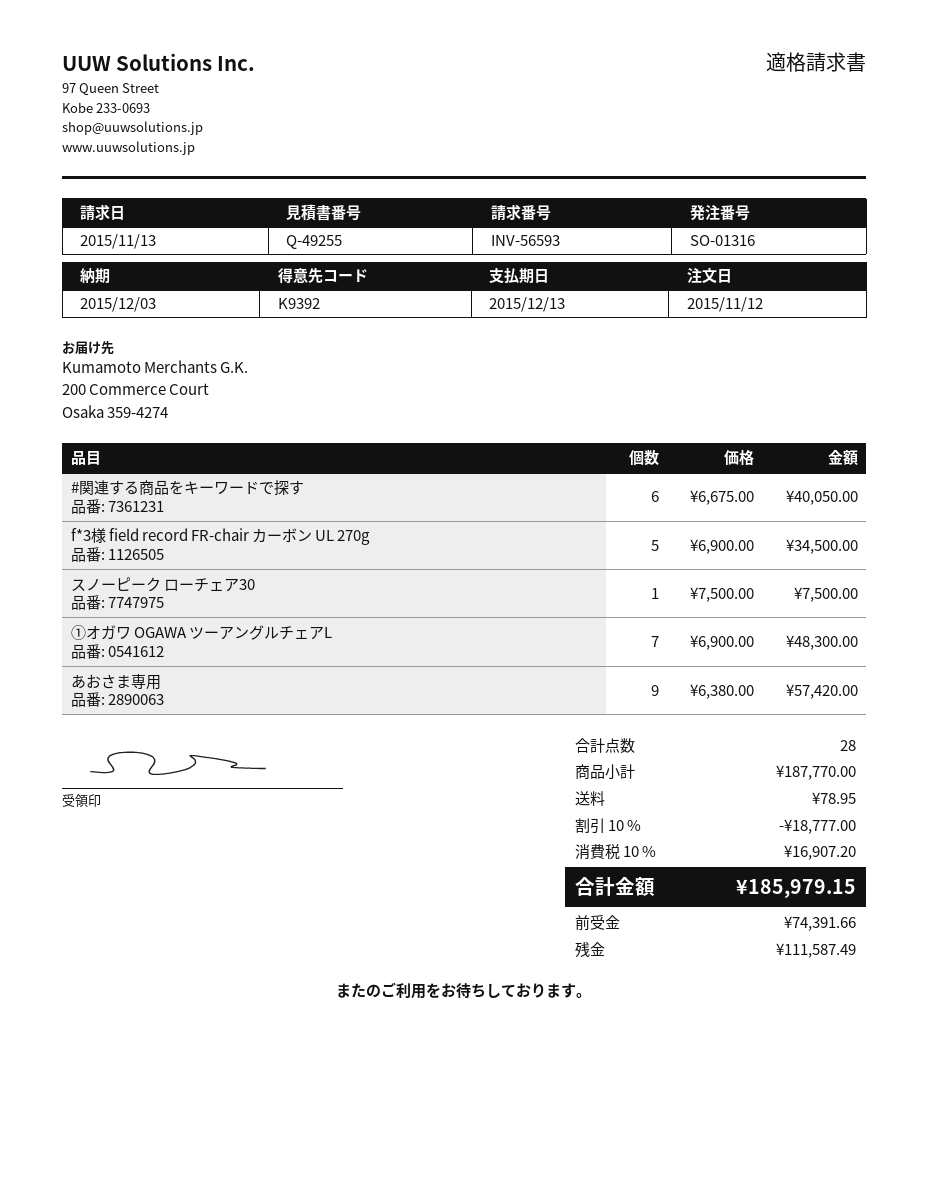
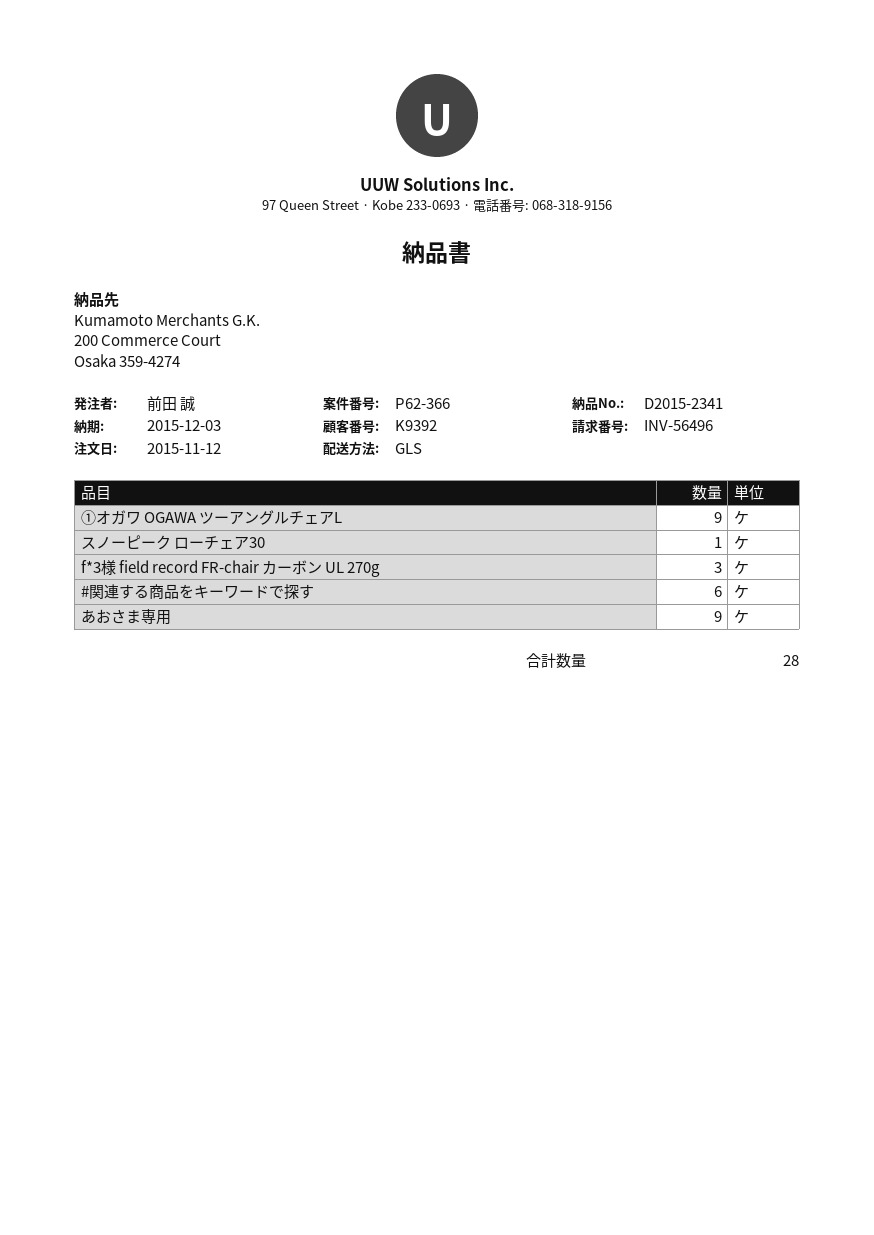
invoice number: INV-56593 -> INV-56496
f*3様 field record FR-chair カーボン UL 270g: 5 -> 3
①オガワ OGAWA ツーアングルチェアL: 7 -> 9

